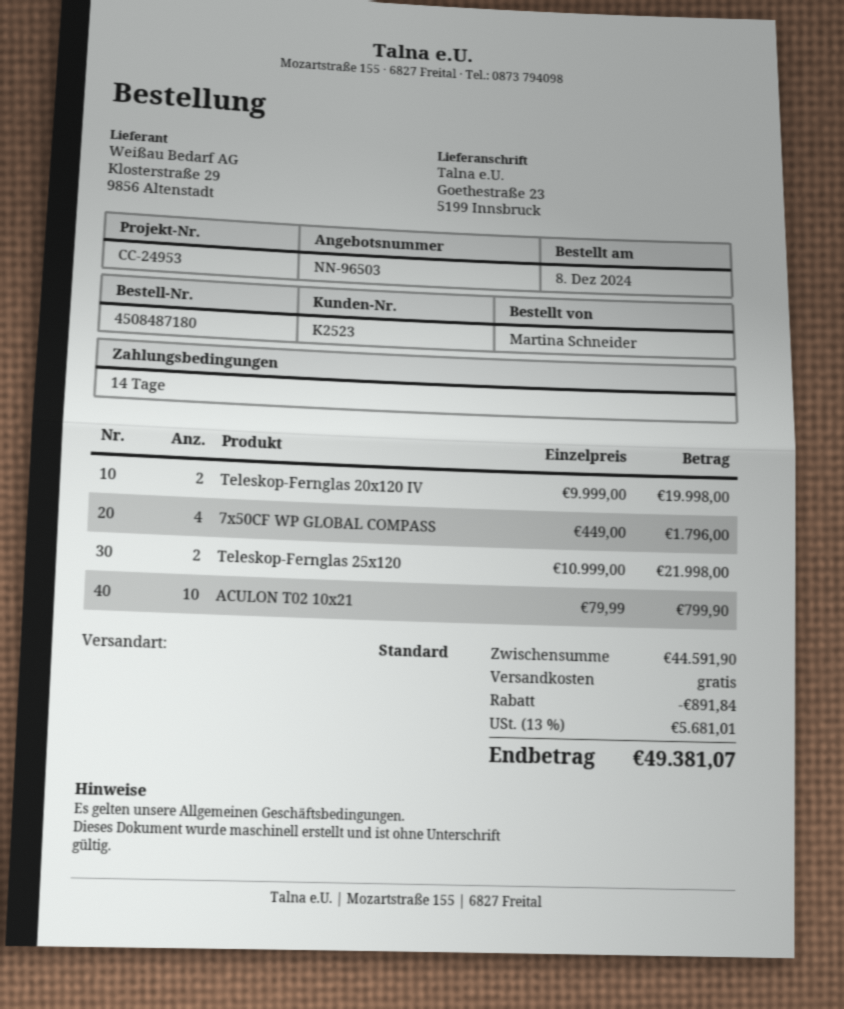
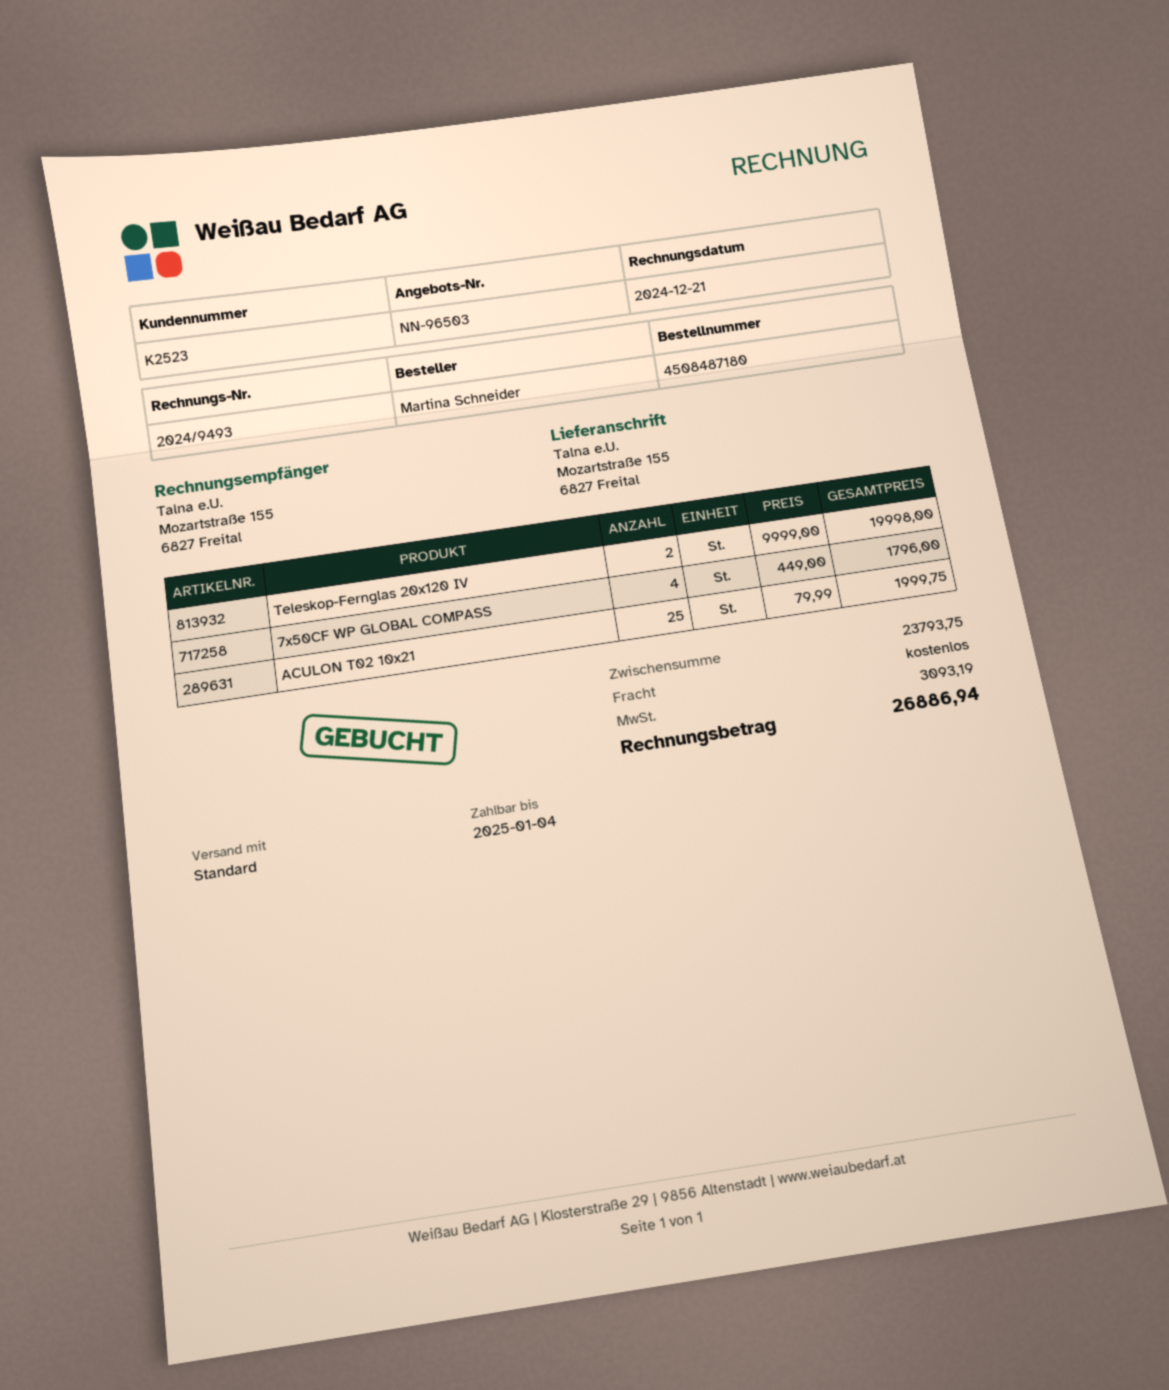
ship to: Goethestraße 23, 5199 Innsbruck -> Mozartstraße 155, 6827 Freital
Teleskop-Fernglas 25x120: 2 x 10999.00 = 21998.00 -> none
ACULON T02 10x21: 10 x 79.99 = 799.90 -> 25 x 79.99 = 1999.75
subtotal: 44591.90 -> 23793.75
discount: 891.84 -> none
tax: 5681.01 -> 3093.19
total: 49381.07 -> 26886.94

